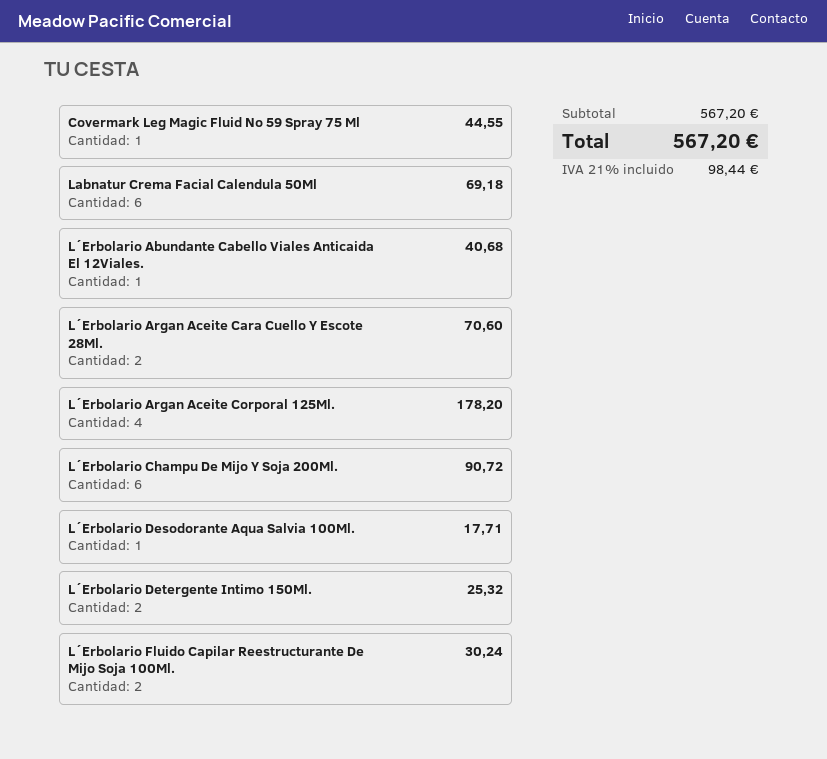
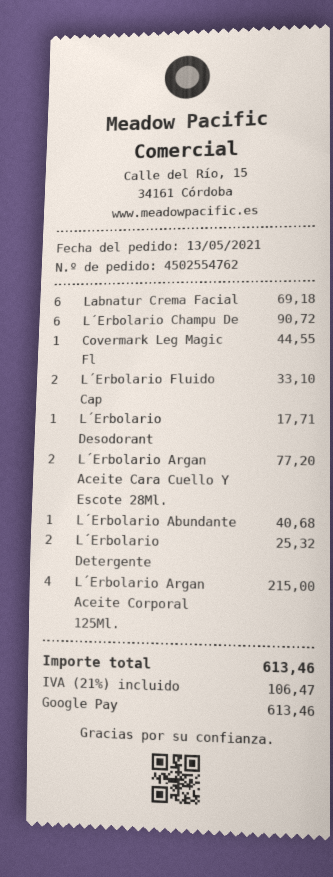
L´Erbolario Argan Aceite Cara Cuello Y Escote 28Ml.: 2 for 70.60 -> 2 for 77.20
L´Erbolario Argan Aceite Corporal 125Ml.: 4 for 178.20 -> 4 for 215.00
L´Erbolario Fluido Capilar Reestructurante De Mijo Soja 100Ml.: 2 for 30.24 -> 2 for 33.10
tax: 21% = 98.44 -> 21% = 106.47
total: 567.20 -> 613.46

